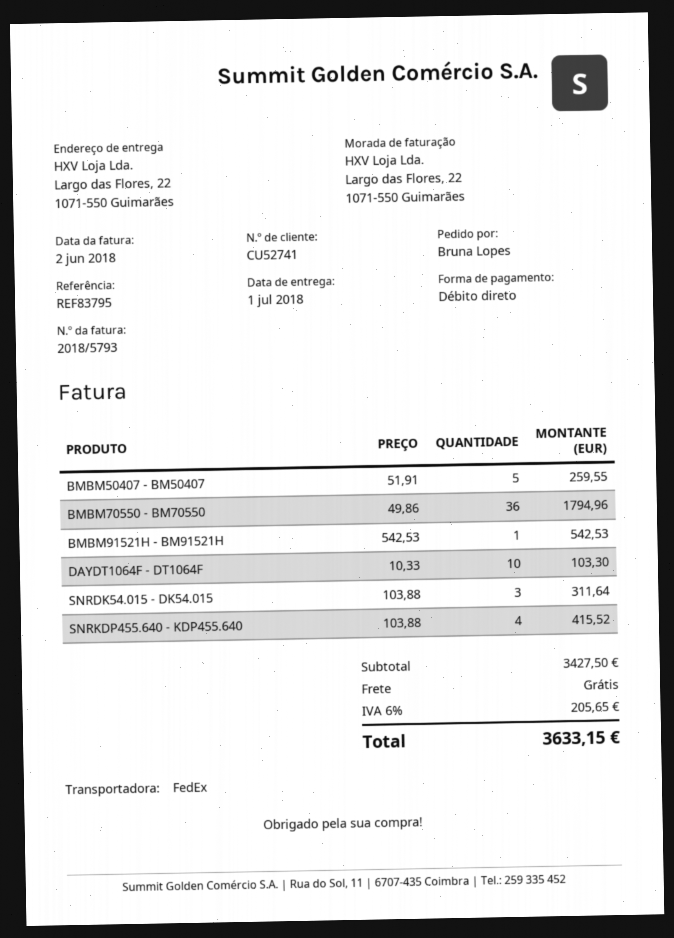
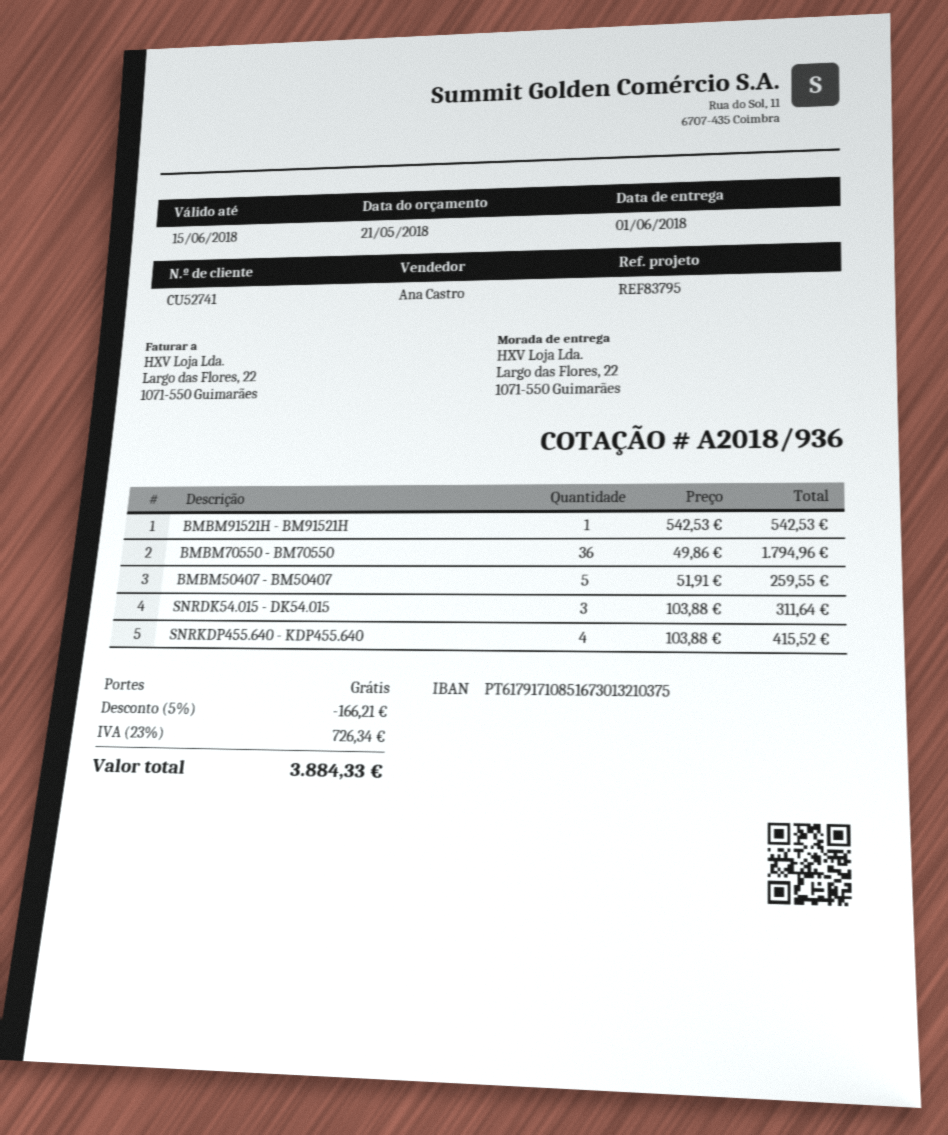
delivery date: 2018-07-01 -> 2018-06-01
DAYDT1064F - DT1064F: 10 x 10.33 = 103.30 -> none
discount: none -> 5% = 166.21
tax: 6% = 205.65 -> 23% = 726.34
total: 3633.15 -> 3884.33

